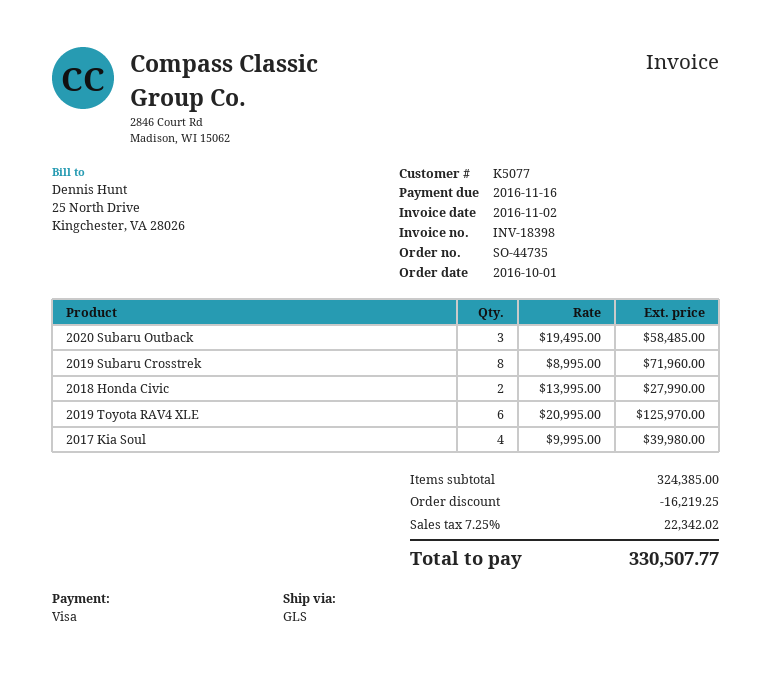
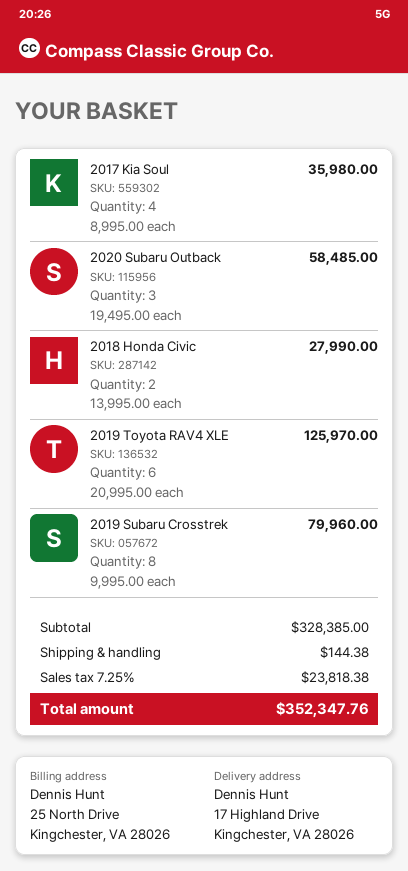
2019 Subaru Crosstrek: 8 x 8995.00 = 71960.00 -> 8 x 9995.00 = 79960.00
2017 Kia Soul: 4 x 9995.00 = 39980.00 -> 4 x 8995.00 = 35980.00
subtotal: 324385.00 -> 328385.00
discount: 16219.25 -> none
shipping: none -> 144.38
tax: 7.25% = 22342.02 -> 7.25% = 23818.38
total: 330507.77 -> 352347.76

